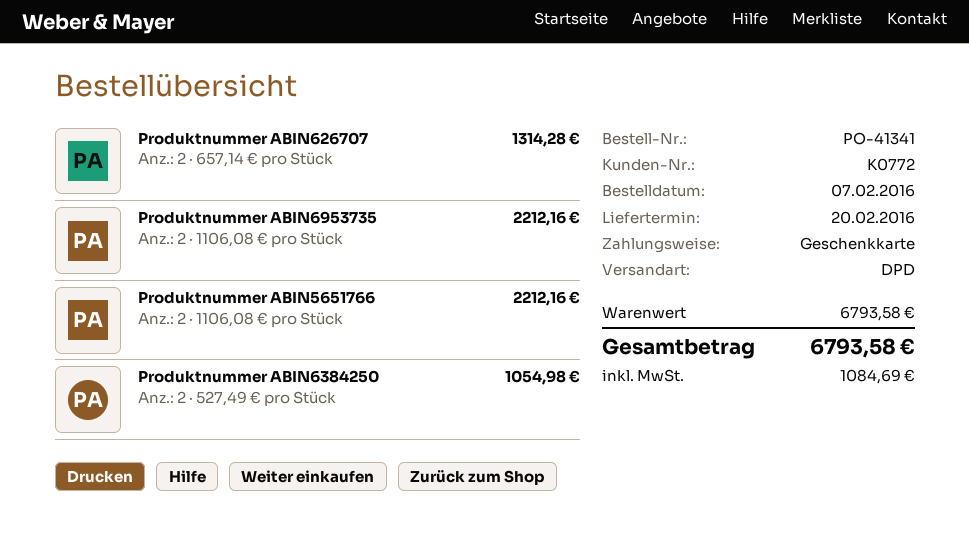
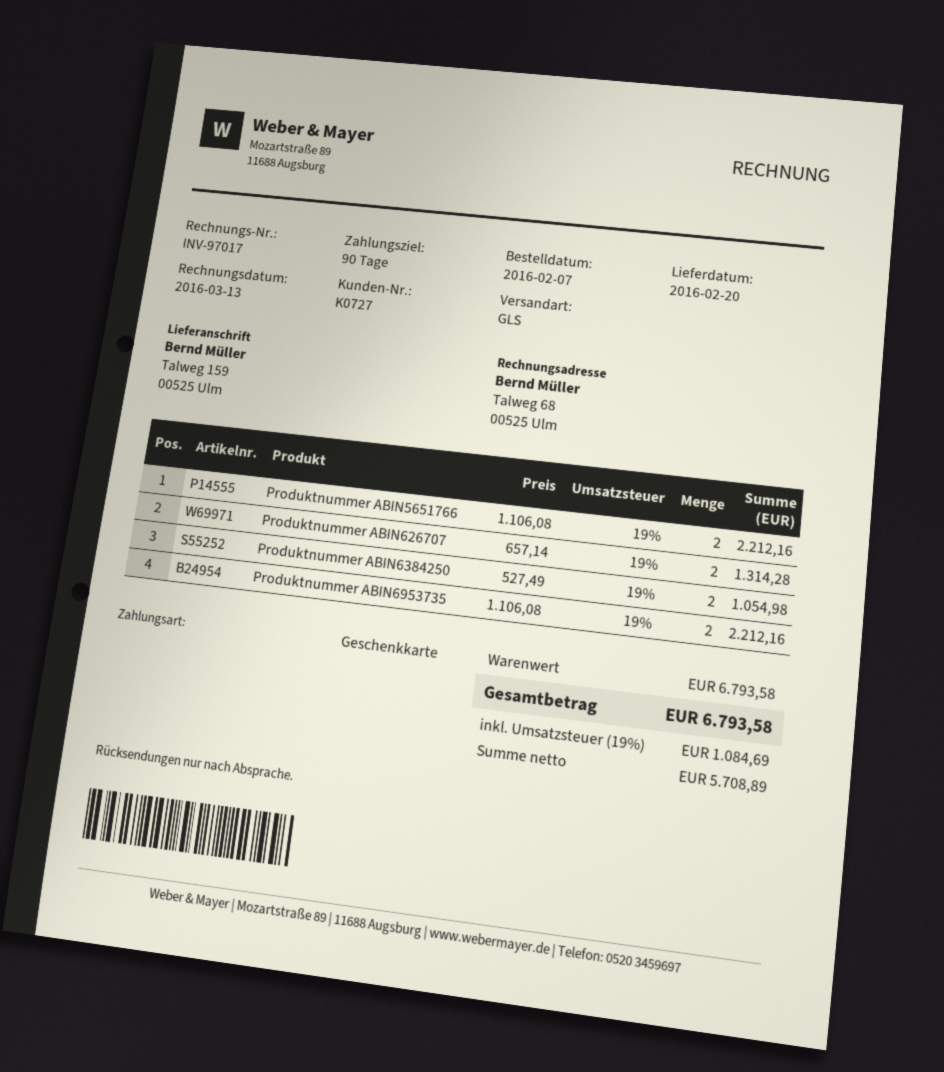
customer number: K0772 -> K0727
shipping method: DPD -> GLS

